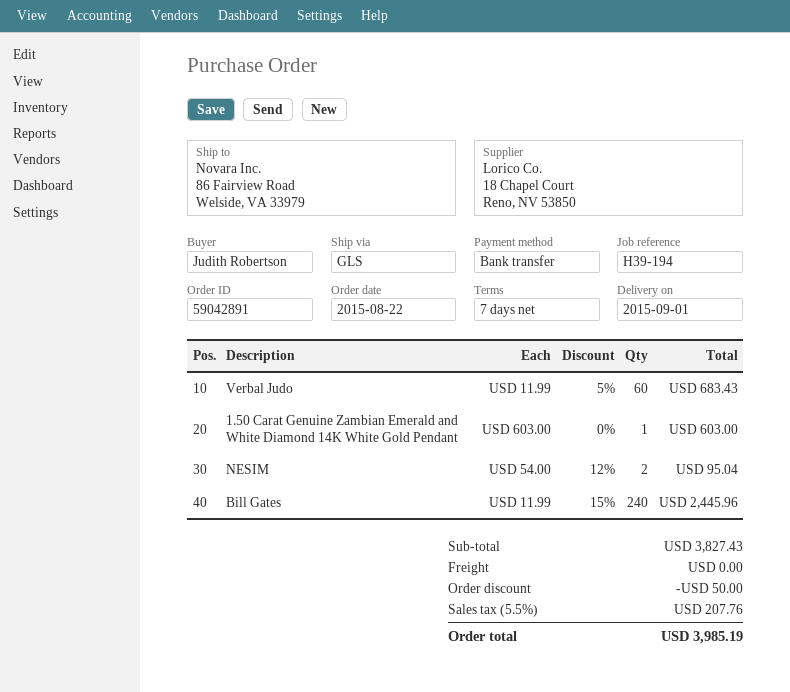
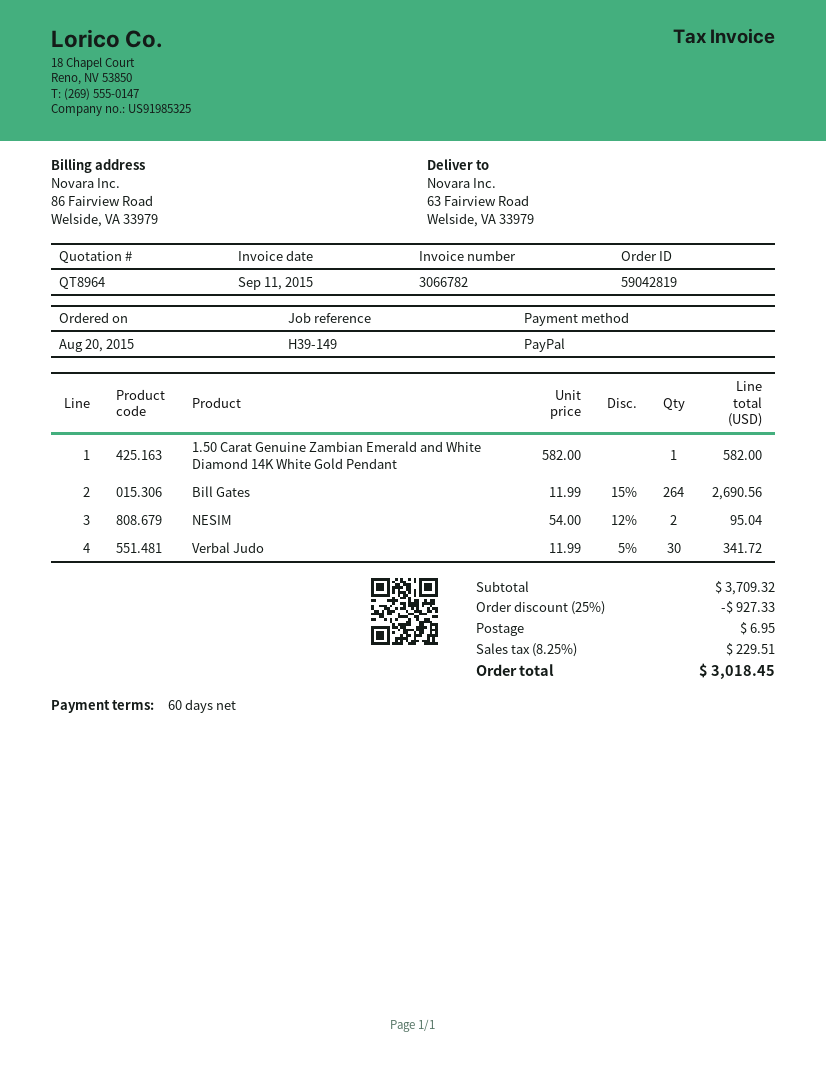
order number: 59042891 -> 59042819
order date: 2015-08-22 -> 2015-08-20
payment terms: 7 days -> 60 days
reference: H39-194 -> H39-149
payment method: bank transfer -> PayPal
ship to: 86 Fairview Road, Welside, VA 33979 -> 63 Fairview Road, Welside, VA 33979
Verbal Judo: 60 x 11.99 - 5% = 683.43 -> 30 x 11.99 - 5% = 341.72
1.50 Carat Genuine Zambian Emerald and White Diamond 14K White Gold Pendant: 1 x 603.00 = 603.00 -> 1 x 582.00 = 582.00
Bill Gates: 240 x 11.99 - 15% = 2445.96 -> 264 x 11.99 - 15% = 2690.56
subtotal: 3827.43 -> 3709.32
discount: 50.00 -> 927.33
shipping: 0.00 -> 6.95
tax: 5.5% = 207.76 -> 8.25% = 229.51
total: 3985.19 -> 3018.45

